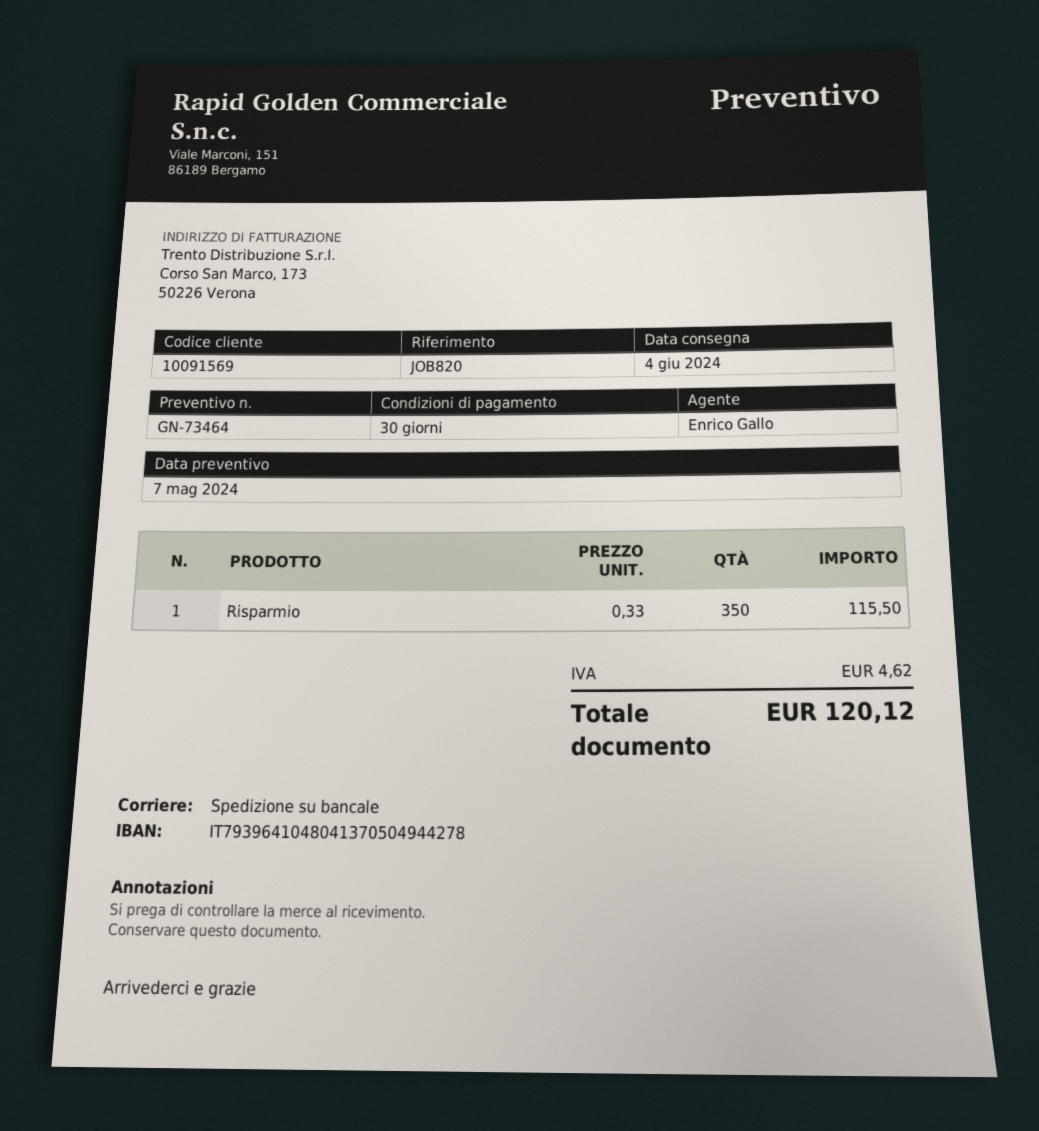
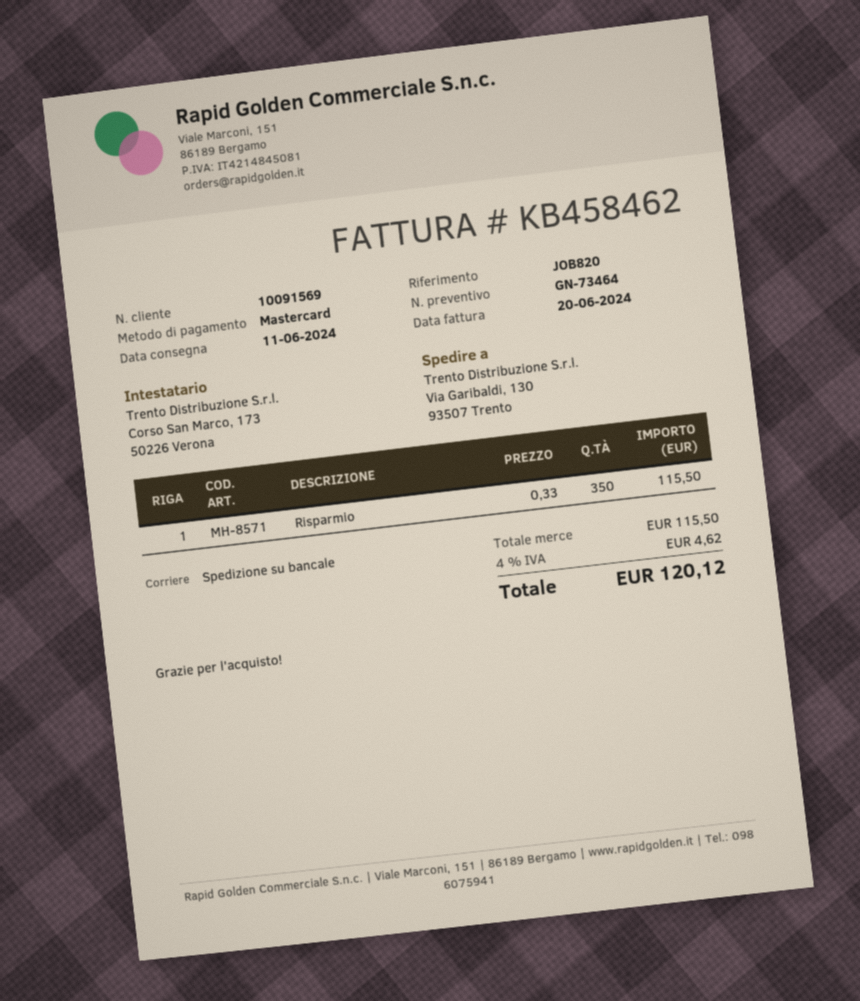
delivery date: 2024-06-04 -> 2024-06-11

